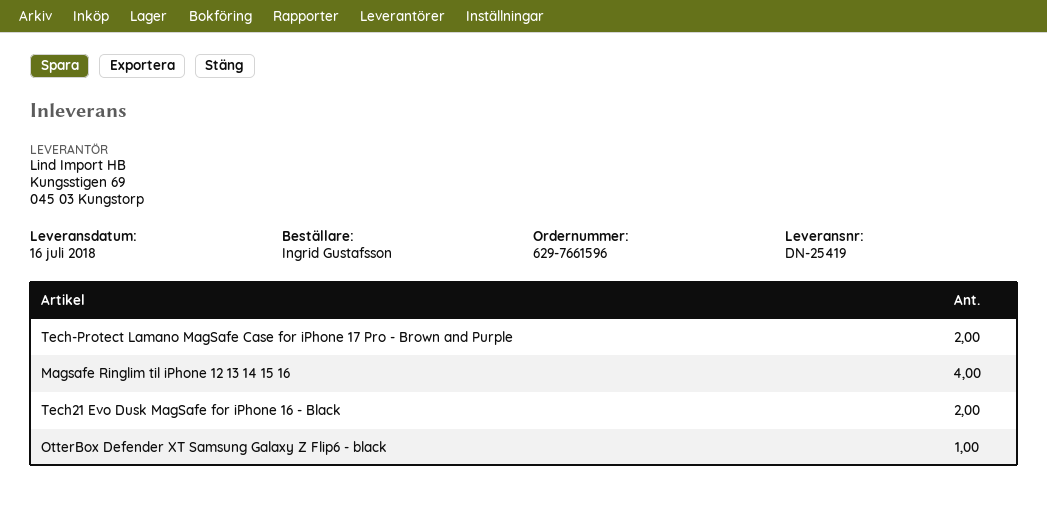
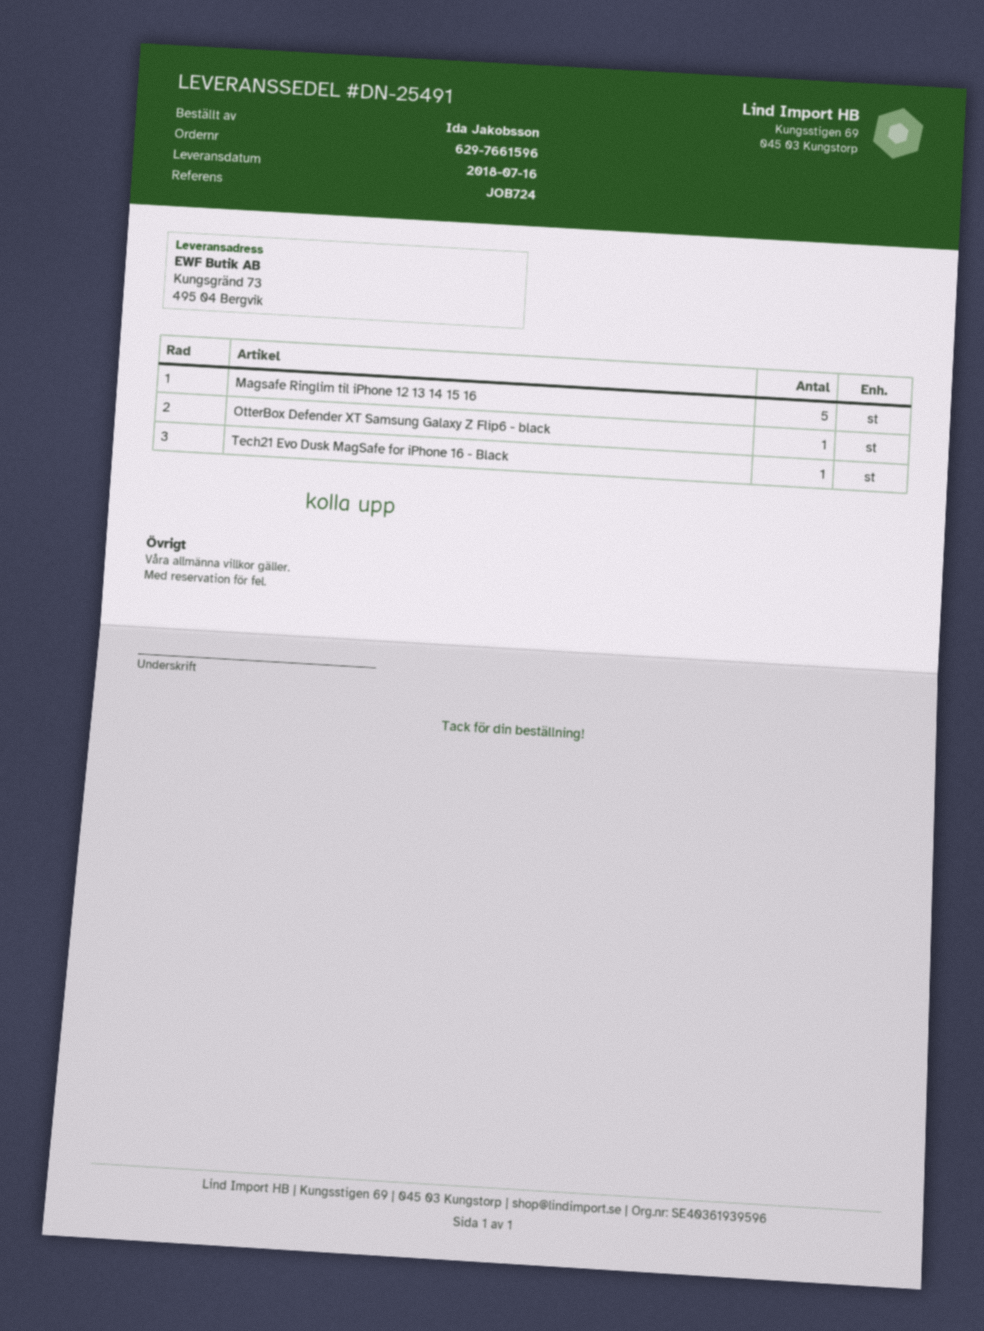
delivery note number: DN-25419 -> DN-25491
ordered by: Ingrid Gustafsson -> Ida Jakobsson
Tech-Protect Lamano MagSafe Case for iPhone 17 Pro - Brown and Purple: 2 -> none
Magsafe Ringlim til iPhone 12 13 14 15 16: 4 -> 5
Tech21 Evo Dusk MagSafe for iPhone 16 - Black: 2 -> 1

